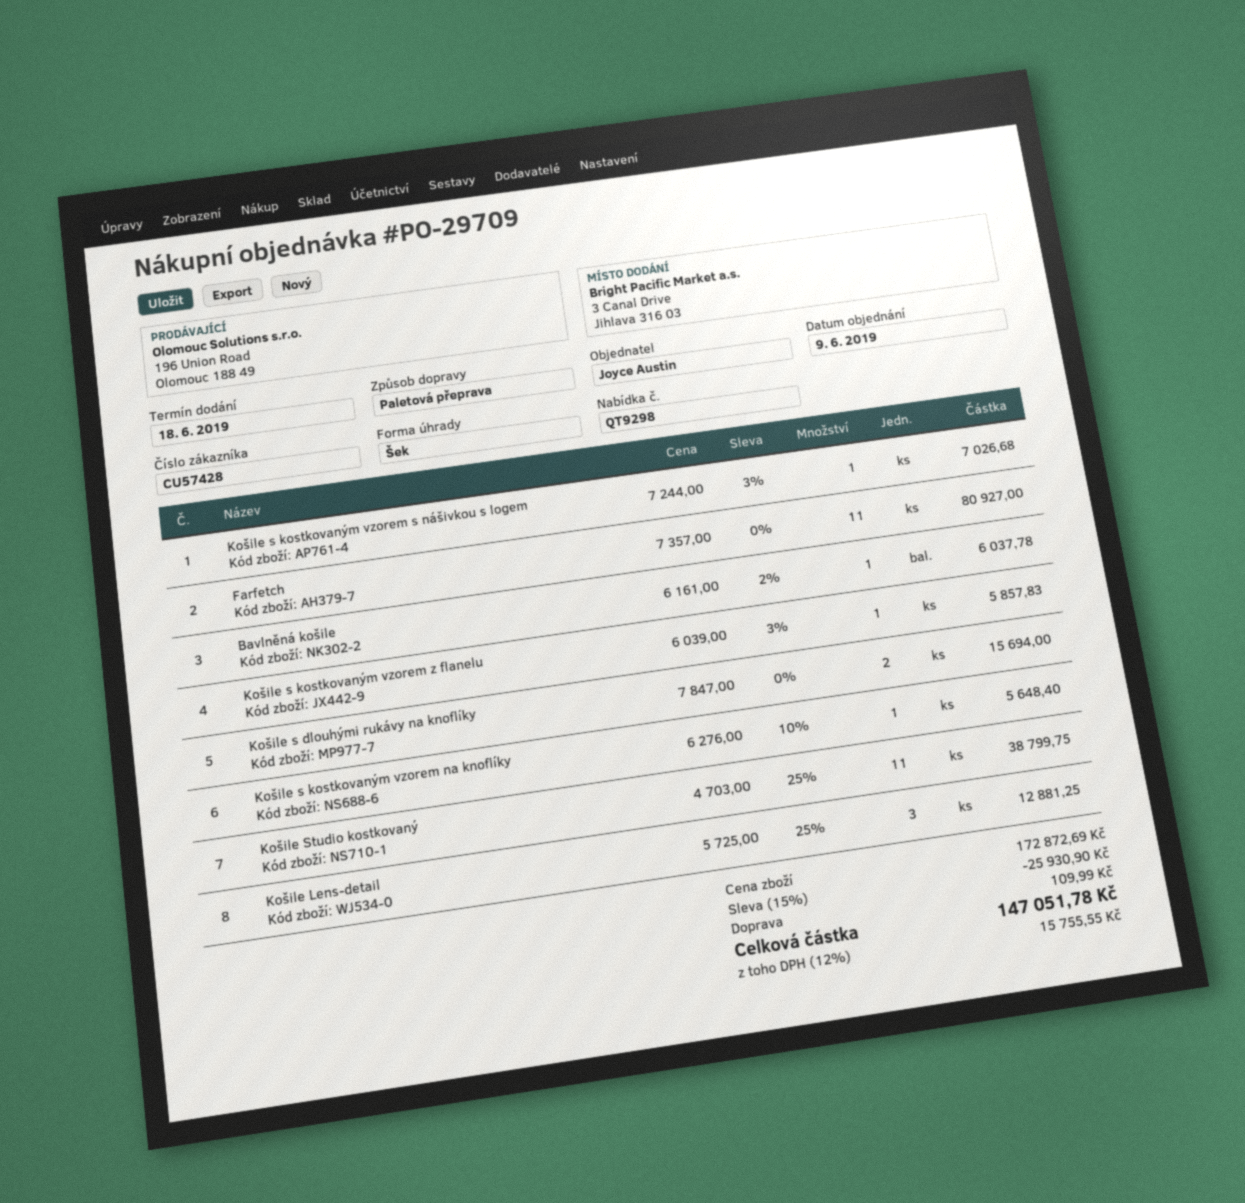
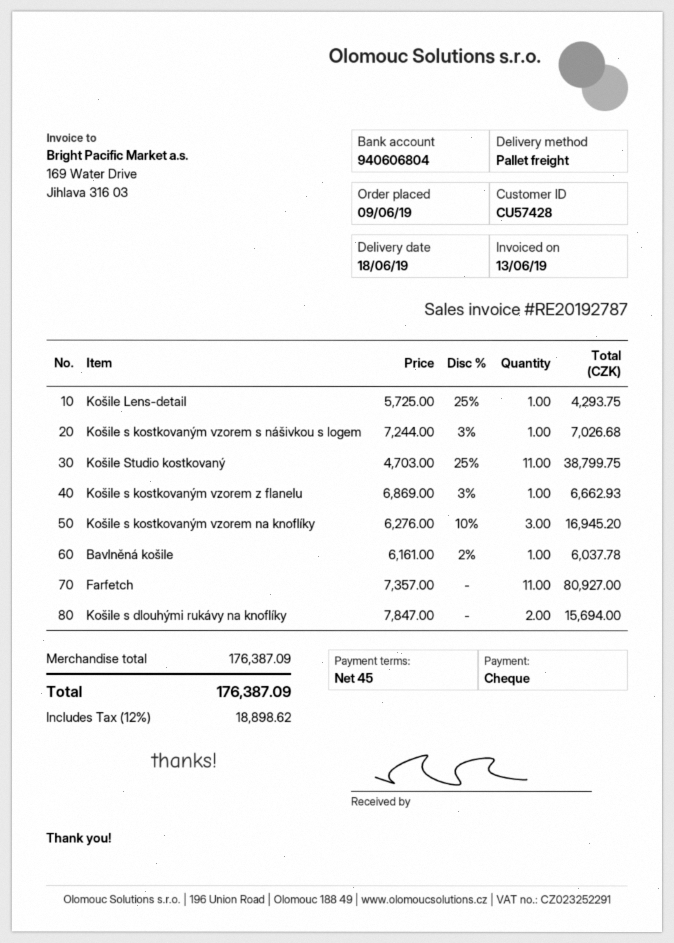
Košile s kostkovaným vzorem z flanelu: 1 x 6039.00 - 3% = 5857.83 -> 1 x 6869.00 - 3% = 6662.93
Košile s kostkovaným vzorem na knoflíky: 1 x 6276.00 - 10% = 5648.40 -> 3 x 6276.00 - 10% = 16945.20
Košile Lens-detail: 3 x 5725.00 - 25% = 12881.25 -> 1 x 5725.00 - 25% = 4293.75
subtotal: 172872.69 -> 176387.09
discount: 15% = 25930.90 -> none
shipping: 109.99 -> none
tax: 12% = 15755.55 -> 12% = 18898.62
total: 147051.78 -> 176387.09

